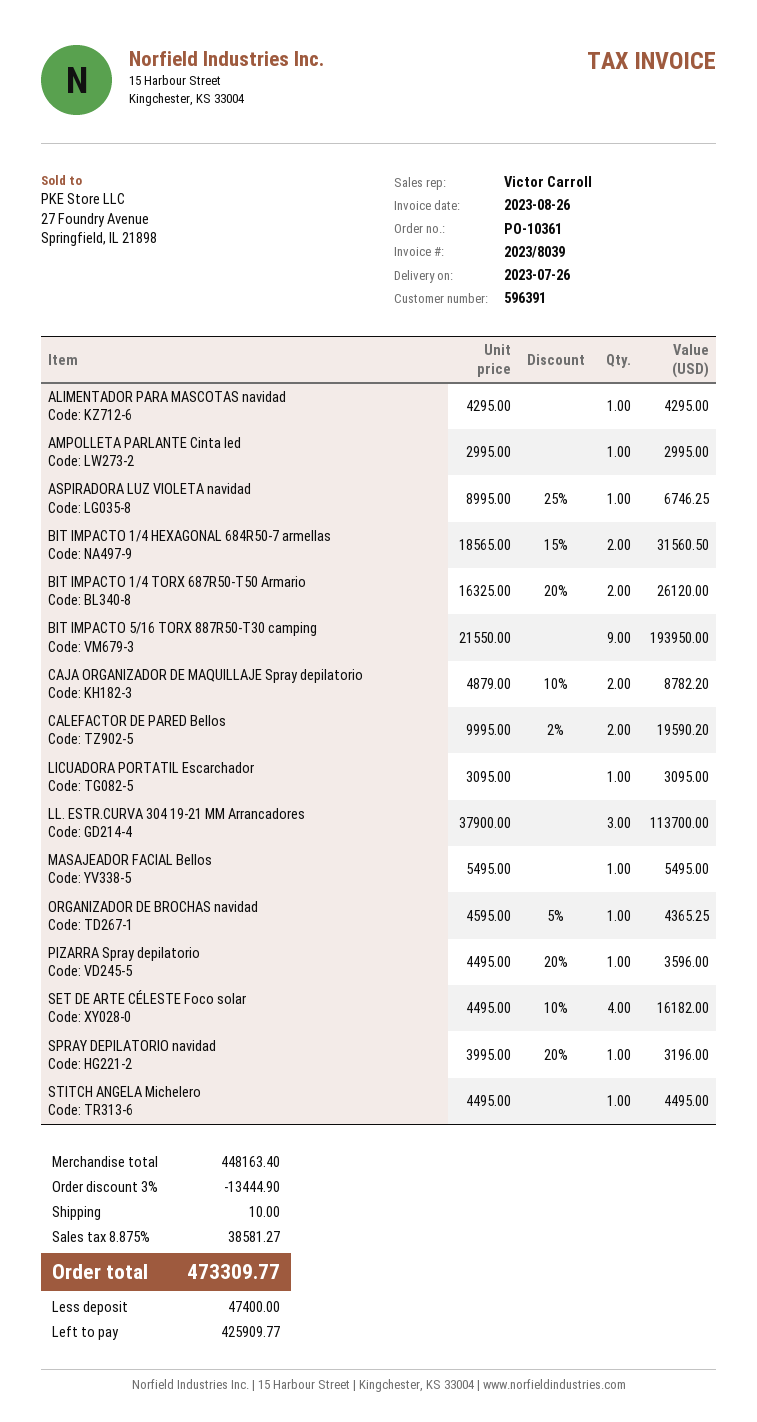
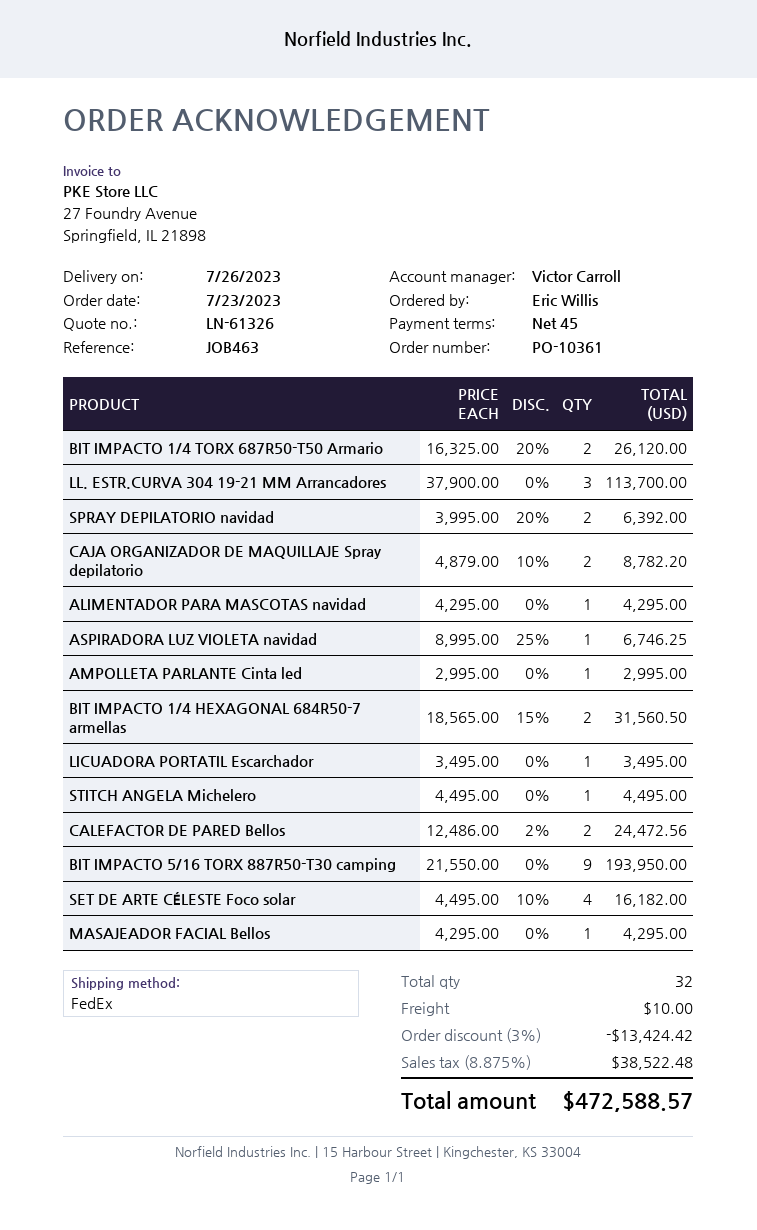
CALEFACTOR DE PARED Bellos: 2 x 9995.00 - 2% = 19590.20 -> 2 x 12486.00 - 2% = 24472.56
LICUADORA PORTATIL Escarchador: 1 x 3095.00 = 3095.00 -> 1 x 3495.00 = 3495.00
MASAJEADOR FACIAL Bellos: 1 x 5495.00 = 5495.00 -> 1 x 4295.00 = 4295.00
ORGANIZADOR DE BROCHAS navidad: 1 x 4595.00 - 5% = 4365.25 -> none
PIZARRA Spray depilatorio: 1 x 4495.00 - 20% = 3596.00 -> none
SPRAY DEPILATORIO navidad: 1 x 3995.00 - 20% = 3196.00 -> 2 x 3995.00 - 20% = 6392.00
discount: 3% = 13444.90 -> 3% = 13424.42
tax: 8.875% = 38581.27 -> 8.875% = 38522.48
total: 473309.77 -> 472588.57

